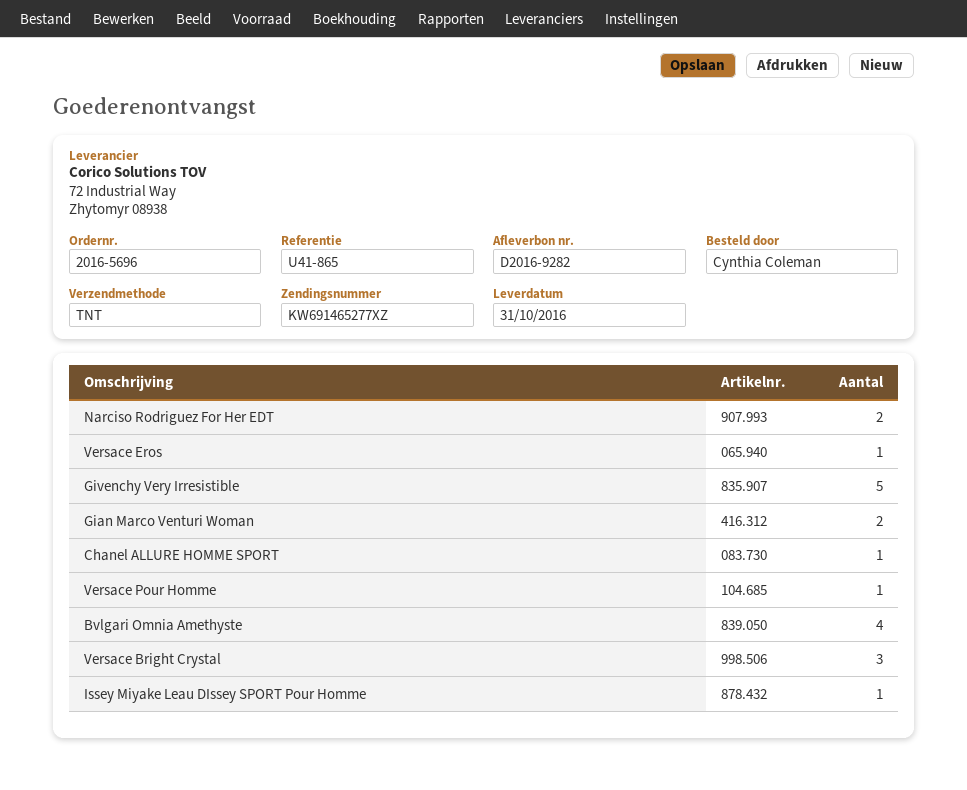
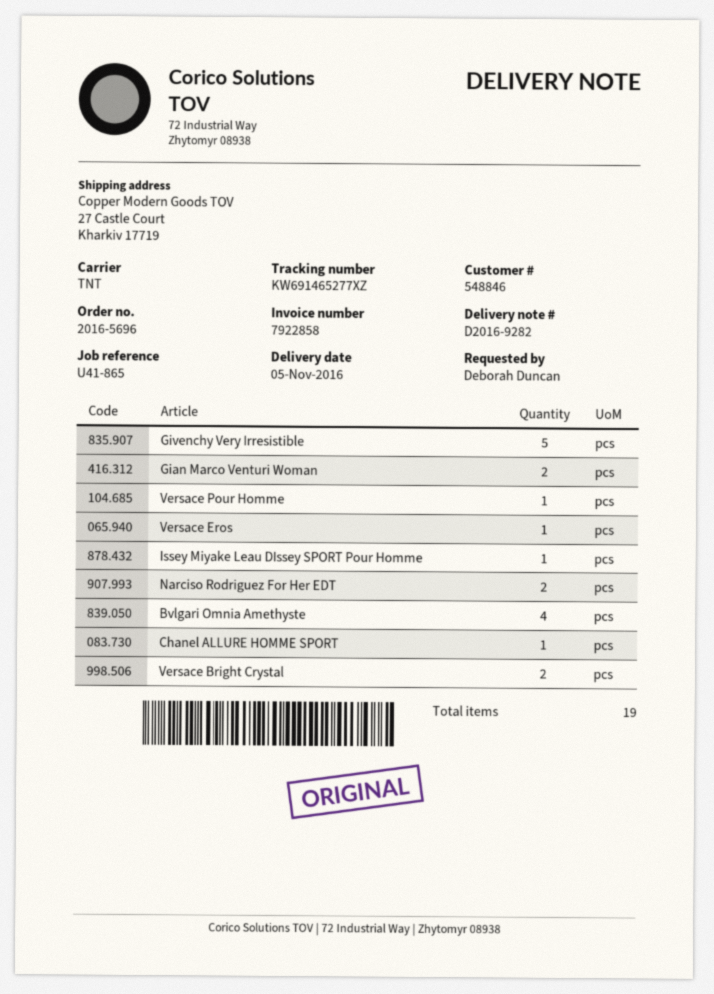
delivery date: 2016-10-31 -> 2016-11-05
ordered by: Cynthia Coleman -> Deborah Duncan
Versace Bright Crystal: 3 -> 2

